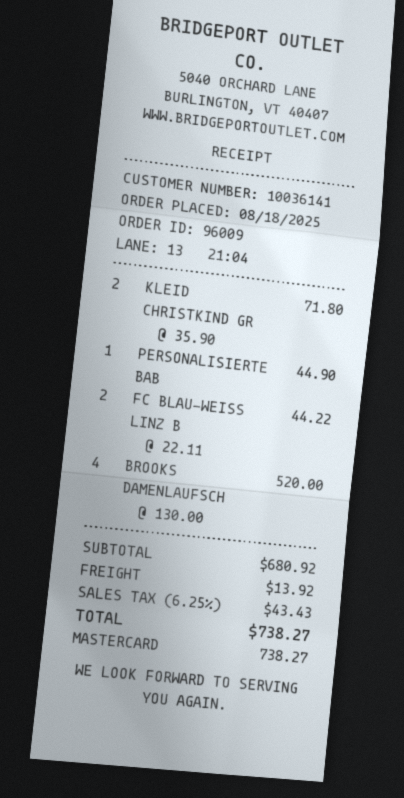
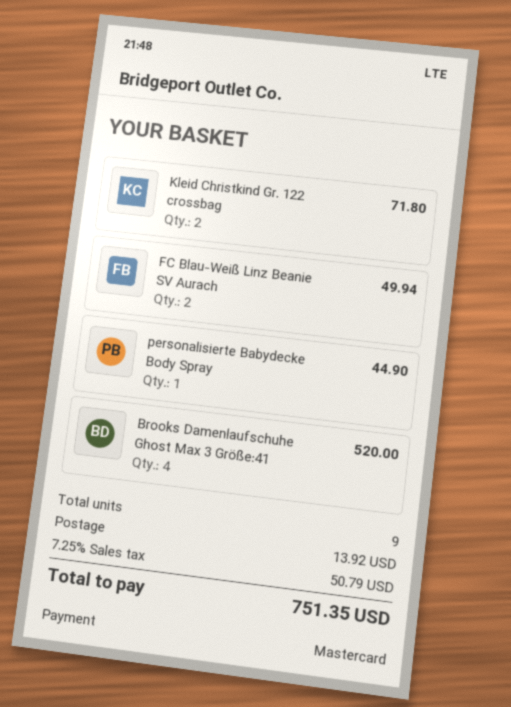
FC BLAU-WEISS LINZ B: 2 for 44.22 -> 2 for 49.94
tax: 6.25% = 43.43 -> 7.25% = 50.79
total: 738.27 -> 751.35

